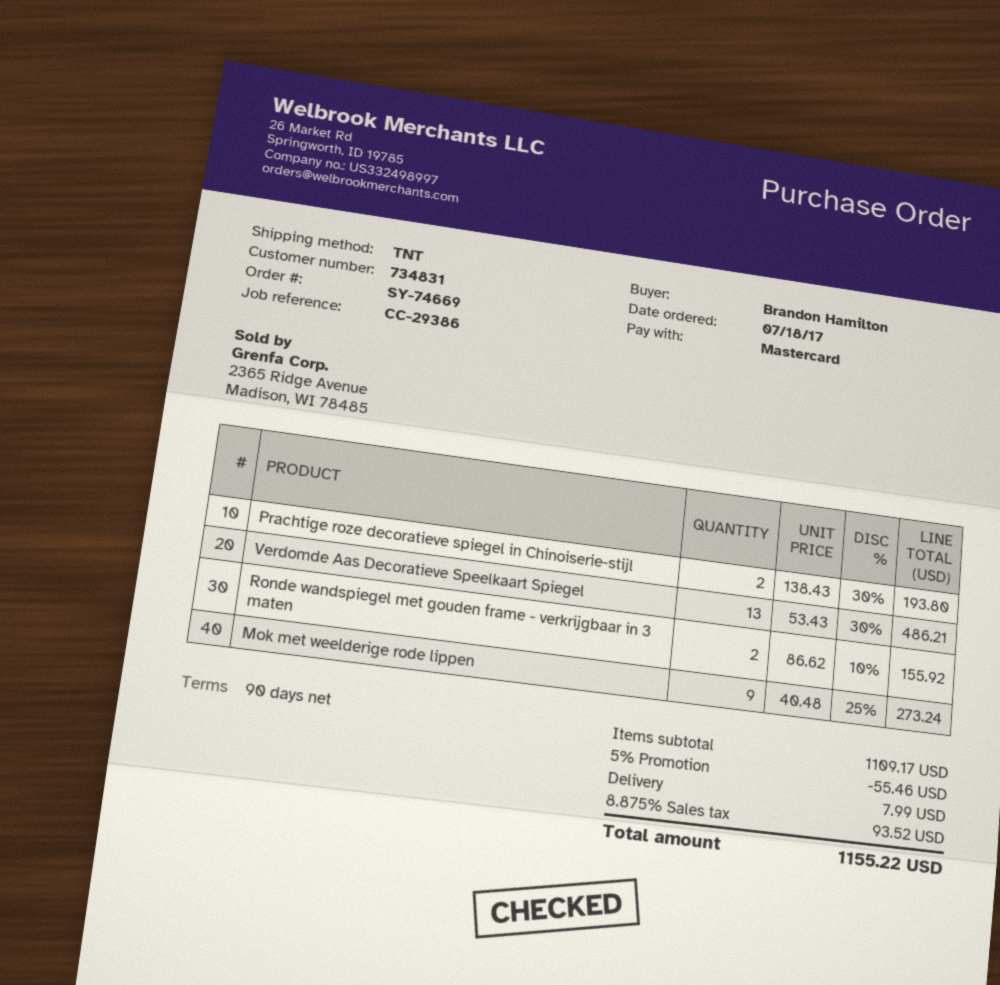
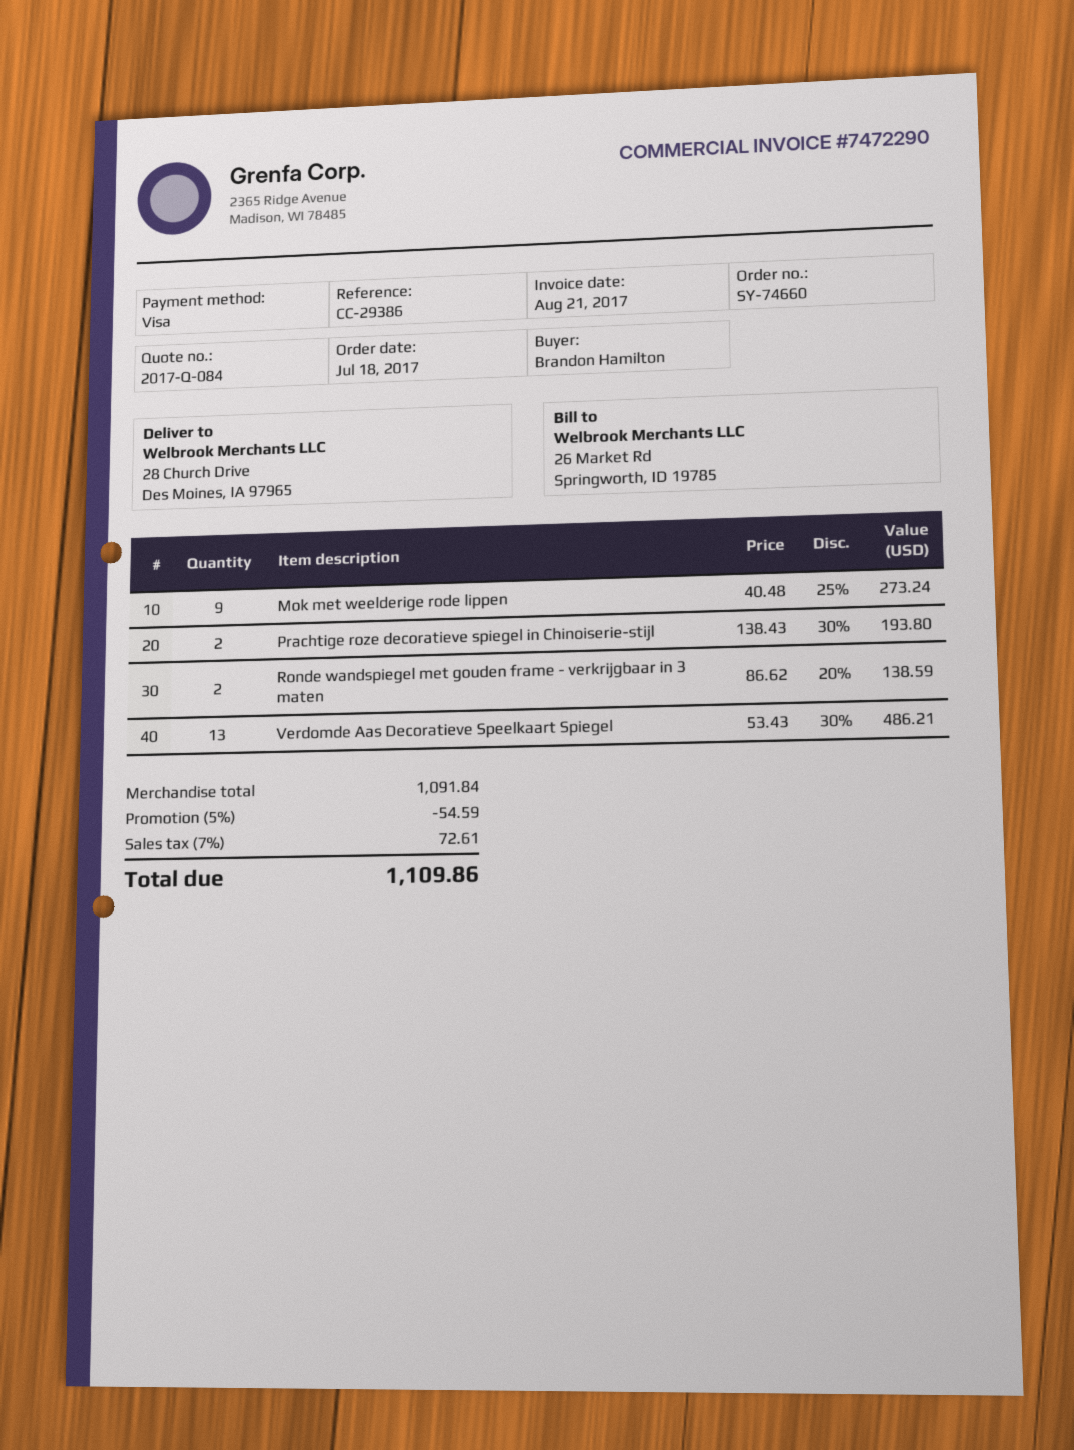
order number: SY-74669 -> SY-74660
payment method: Mastercard -> Visa
Ronde wandspiegel met gouden frame - verkrijgbaar in 3 maten: 2 x 86.62 - 10% = 155.92 -> 2 x 86.62 - 20% = 138.59
subtotal: 1109.17 -> 1091.84
discount: 5% = 55.46 -> 5% = 54.59
shipping: 7.99 -> none
tax: 8.875% = 93.52 -> 7% = 72.61
total: 1155.22 -> 1109.86

